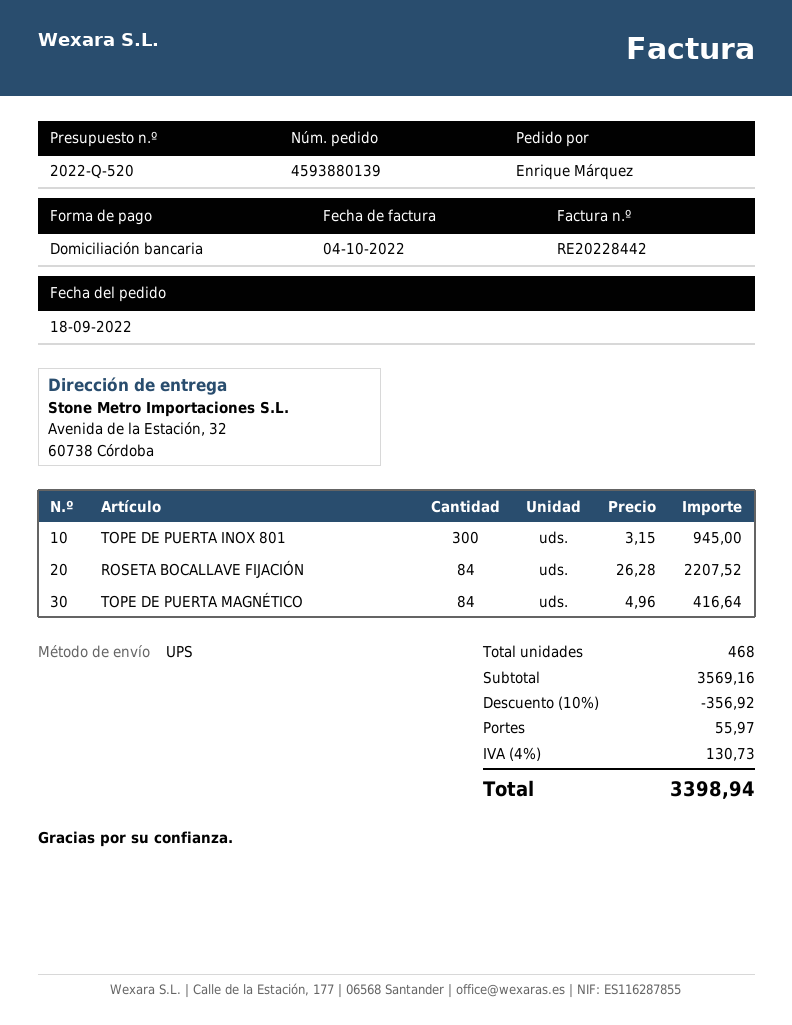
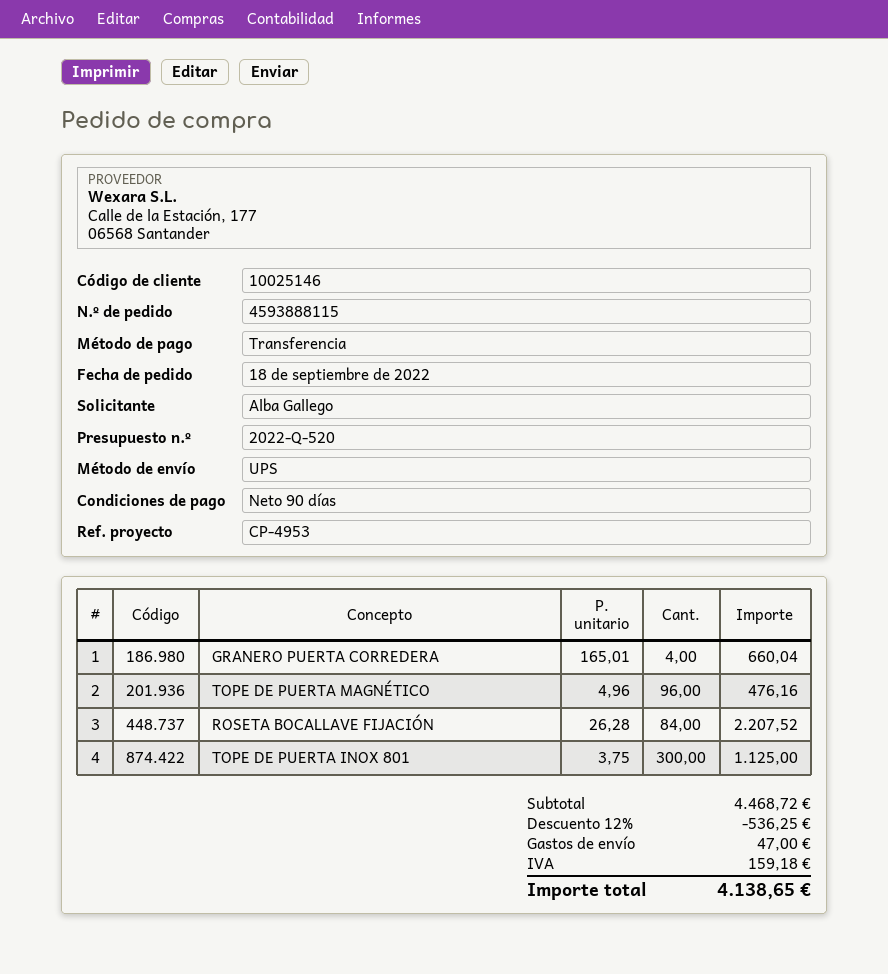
order number: 4593880139 -> 4593888115
ordered by: Enrique Márquez -> Alba Gallego
payment method: direct debit -> bank transfer
TOPE DE PUERTA INOX 801: 300 x 3.15 = 945.00 -> 300 x 3.75 = 1125.00
TOPE DE PUERTA MAGNÉTICO: 84 x 4.96 = 416.64 -> 96 x 4.96 = 476.16
GRANERO PUERTA CORREDERA: none -> 4 x 165.01 = 660.04
subtotal: 3569.16 -> 4468.72
discount: 10% = 356.92 -> 12% = 536.25
shipping: 55.97 -> 47.00
tax: 130.73 -> 159.18
total: 3398.94 -> 4138.65

